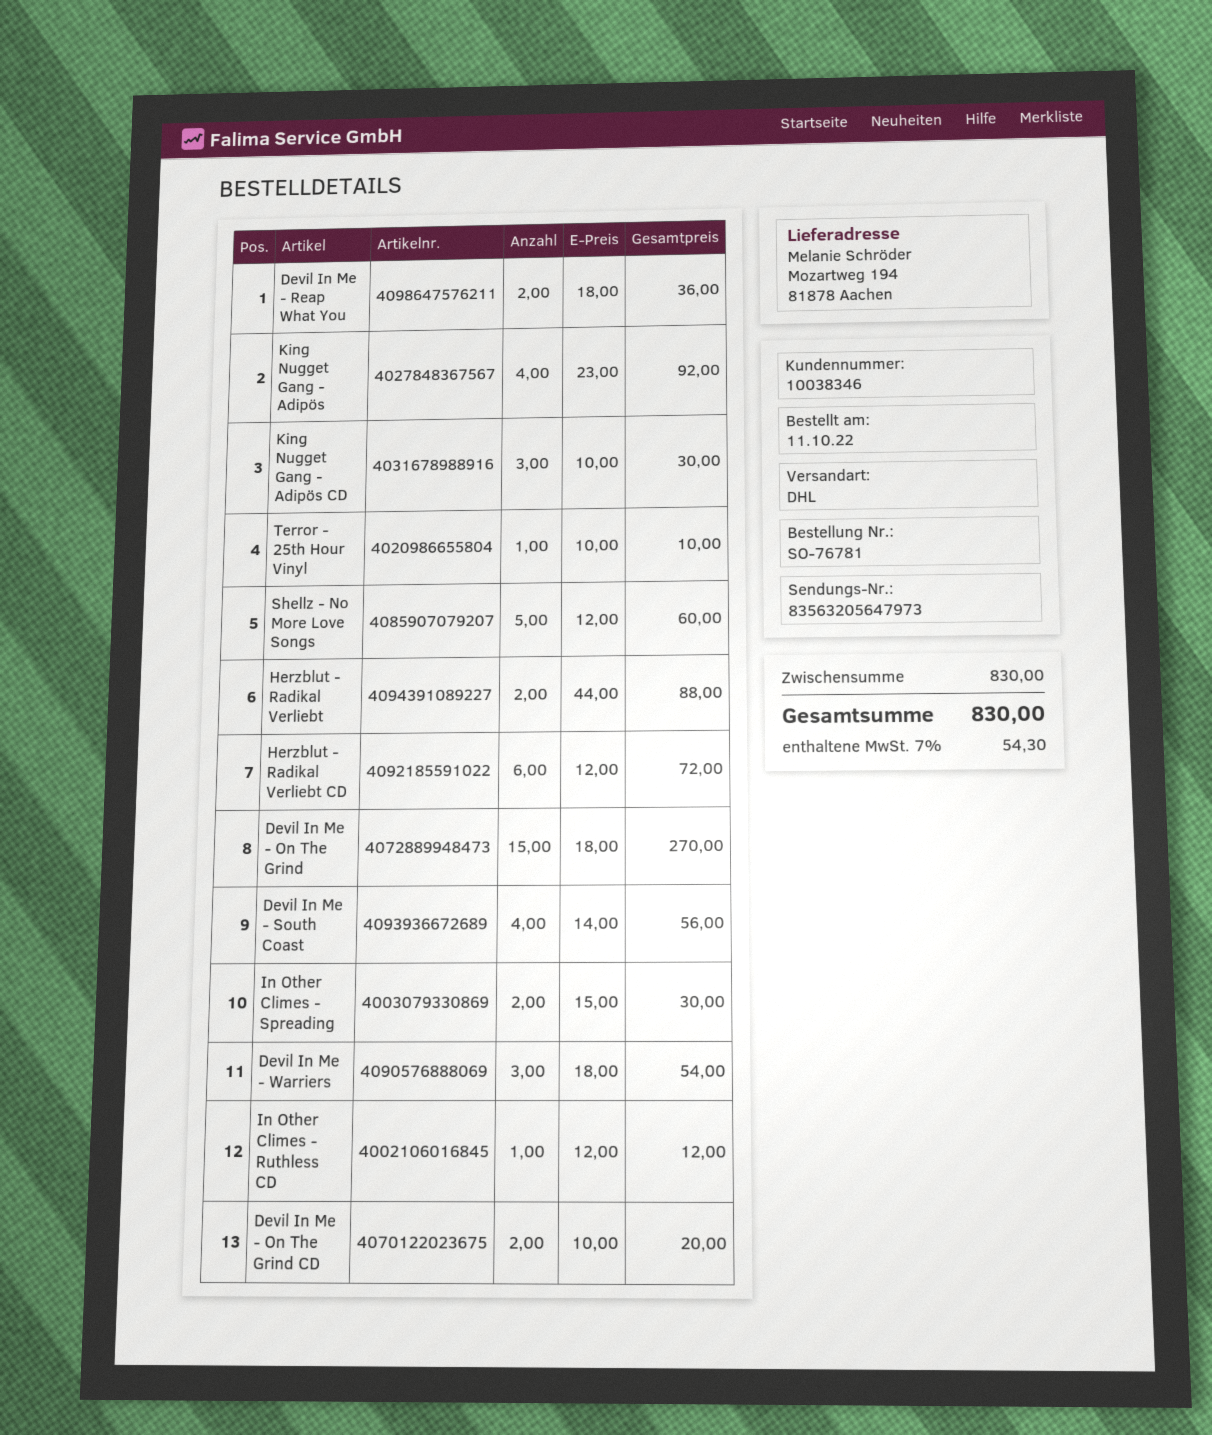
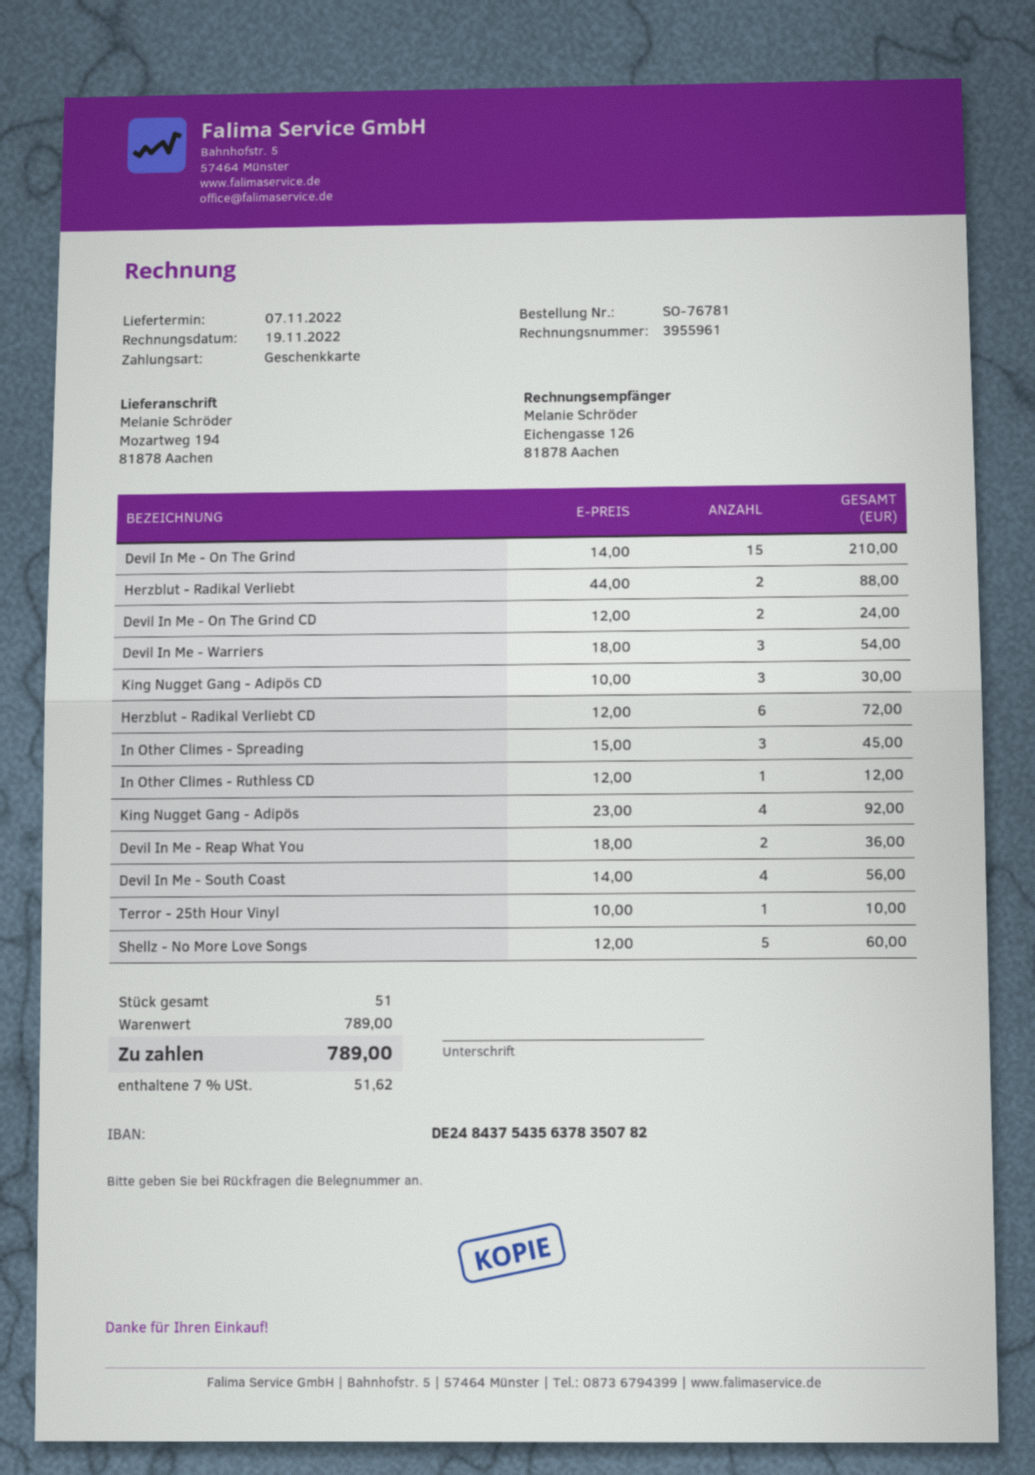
Devil In Me - On The Grind: 15 x 18.00 = 270.00 -> 15 x 14.00 = 210.00
In Other Climes - Spreading: 2 x 15.00 = 30.00 -> 3 x 15.00 = 45.00
Devil In Me - On The Grind CD: 2 x 10.00 = 20.00 -> 2 x 12.00 = 24.00
subtotal: 830.00 -> 789.00
tax: 7% = 54.30 -> 7% = 51.62
total: 830.00 -> 789.00

